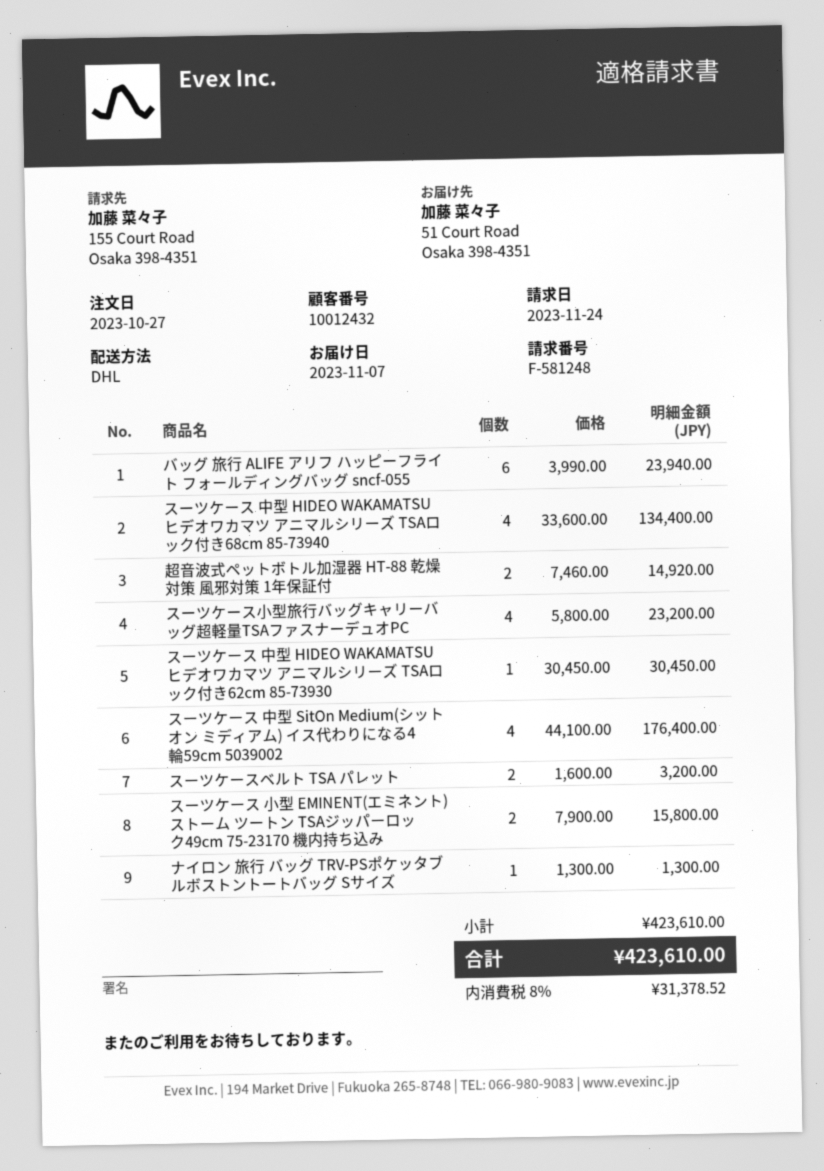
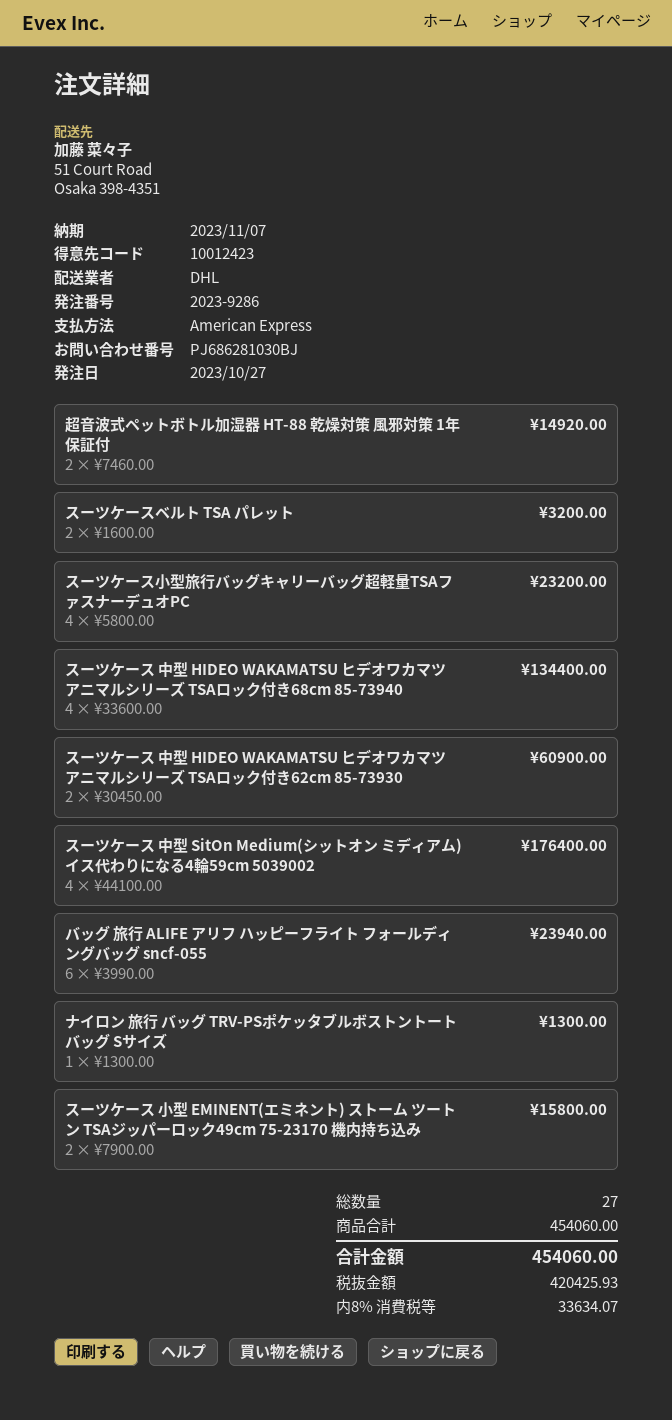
customer number: 10012432 -> 10012423
スーツケース 中型 HIDEO WAKAMATSU ヒデオワカマツ アニマルシリーズ TSAロック付き62cm 85-73930: 1 x 30450.00 = 30450.00 -> 2 x 30450.00 = 60900.00
subtotal: 423610.00 -> 454060.00
tax: 8% = 31378.52 -> 8% = 33634.07
total: 423610.00 -> 454060.00

